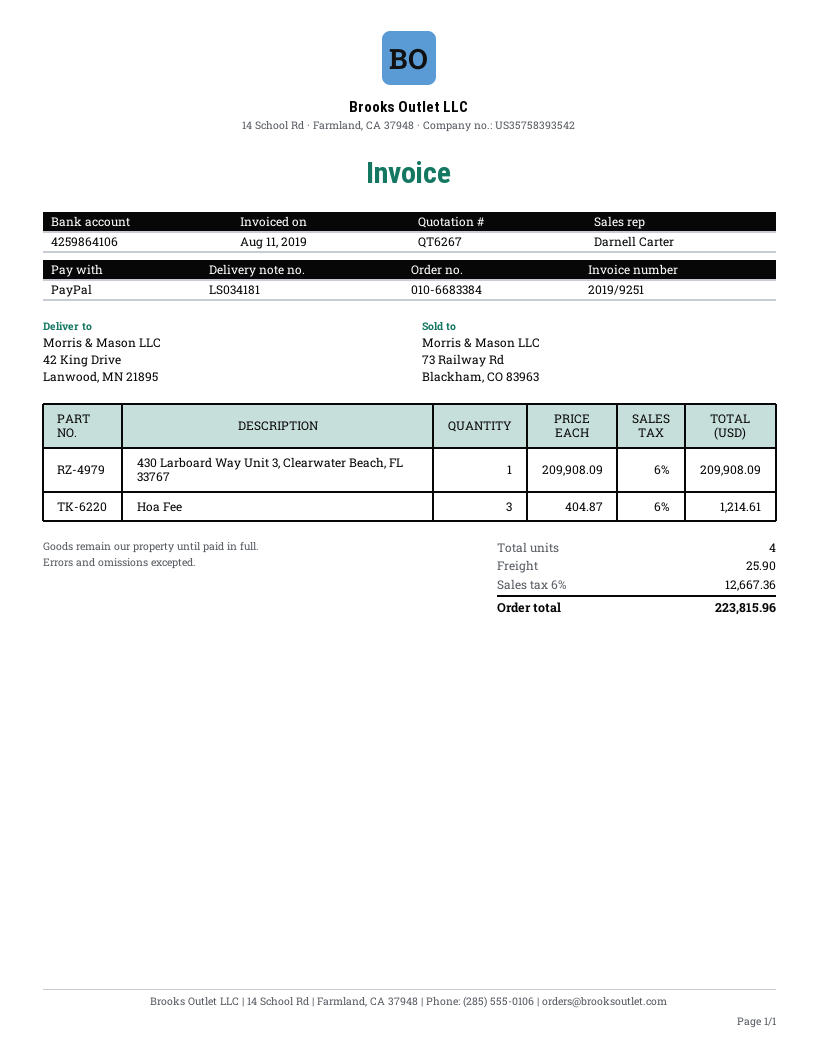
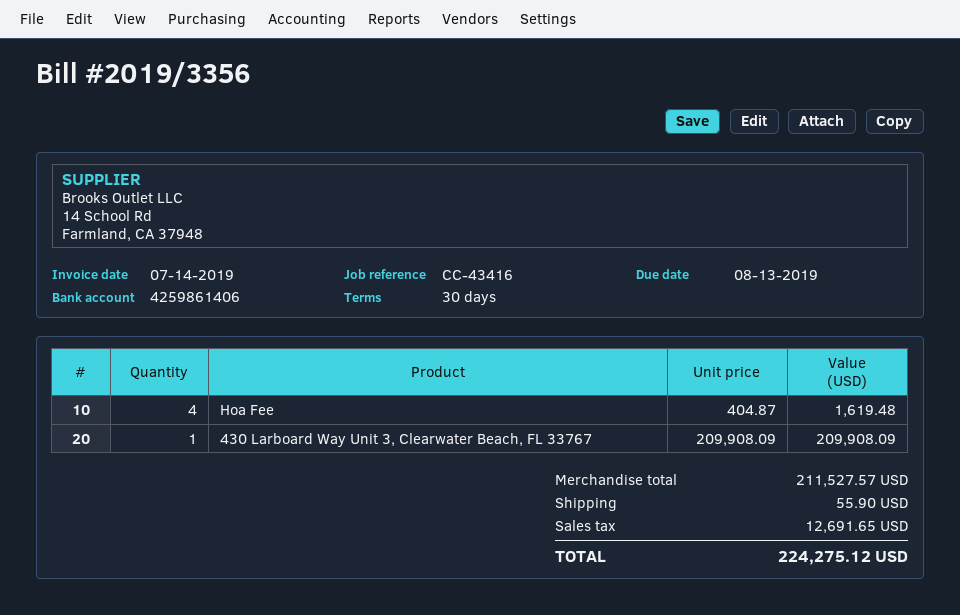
invoice number: 2019/9251 -> 2019/3356
invoice date: 2019-08-11 -> 2019-07-14
bank account: 4259864106 -> 4259861406
Hoa Fee: 3 x 404.87 = 1214.61 -> 4 x 404.87 = 1619.48
shipping: 25.90 -> 55.90
tax: 12667.36 -> 12691.65
total: 223815.96 -> 224275.12

